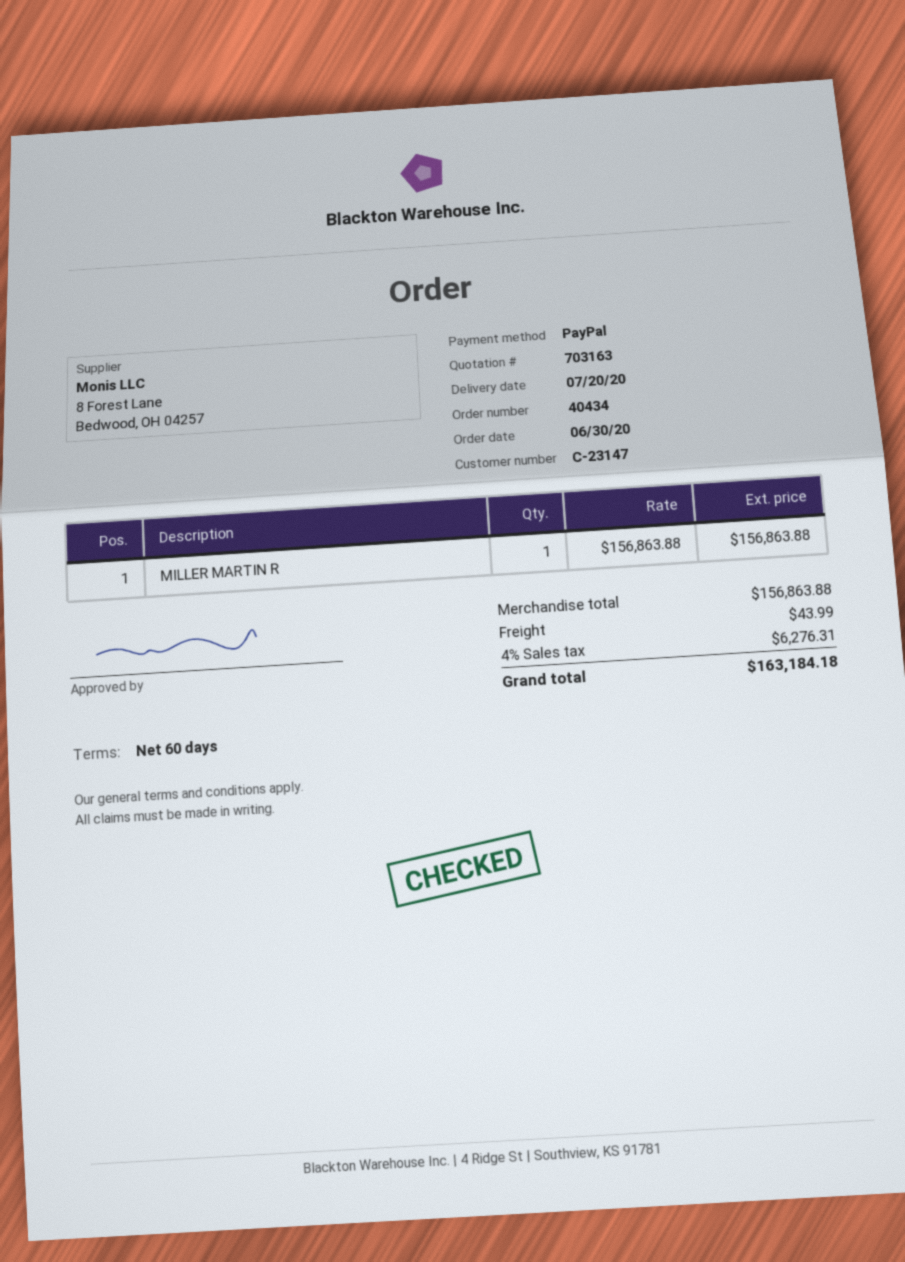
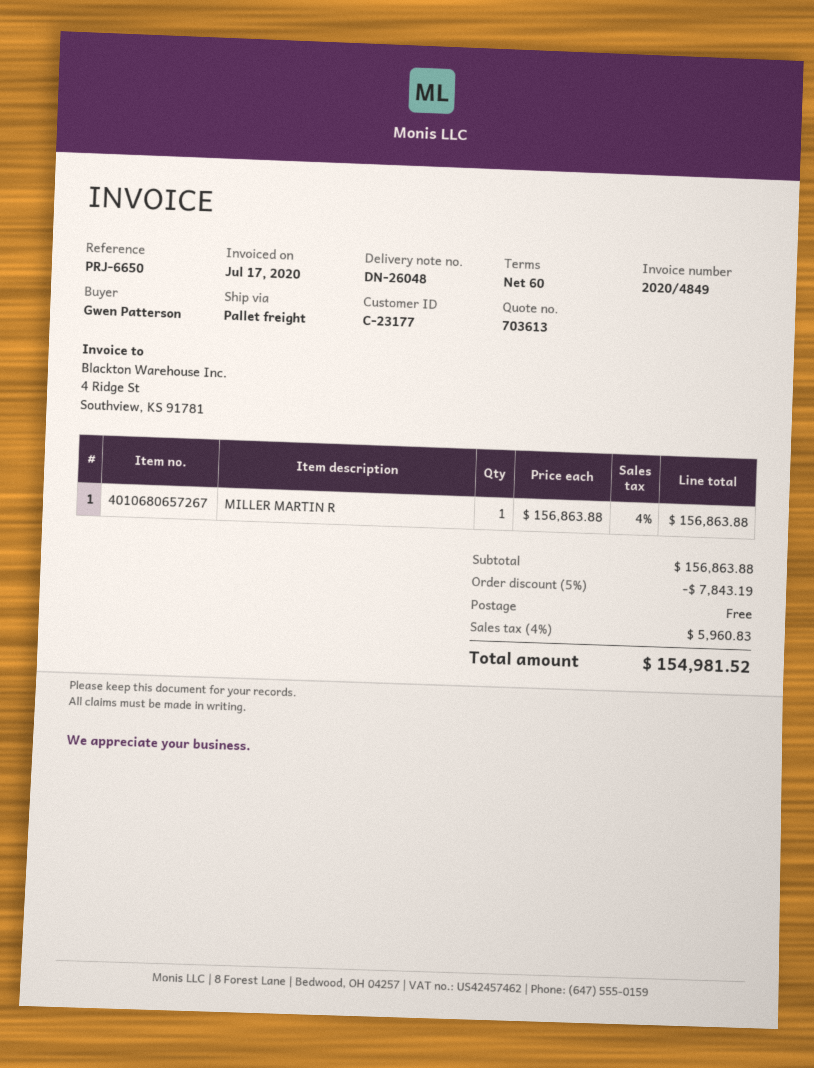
quote number: 703163 -> 703613
customer number: C-23147 -> C-23177
discount: none -> 5% = 7843.19
shipping: 43.99 -> 0.00
tax: 4% = 6276.31 -> 4% = 5960.83
total: 163184.18 -> 154981.52

